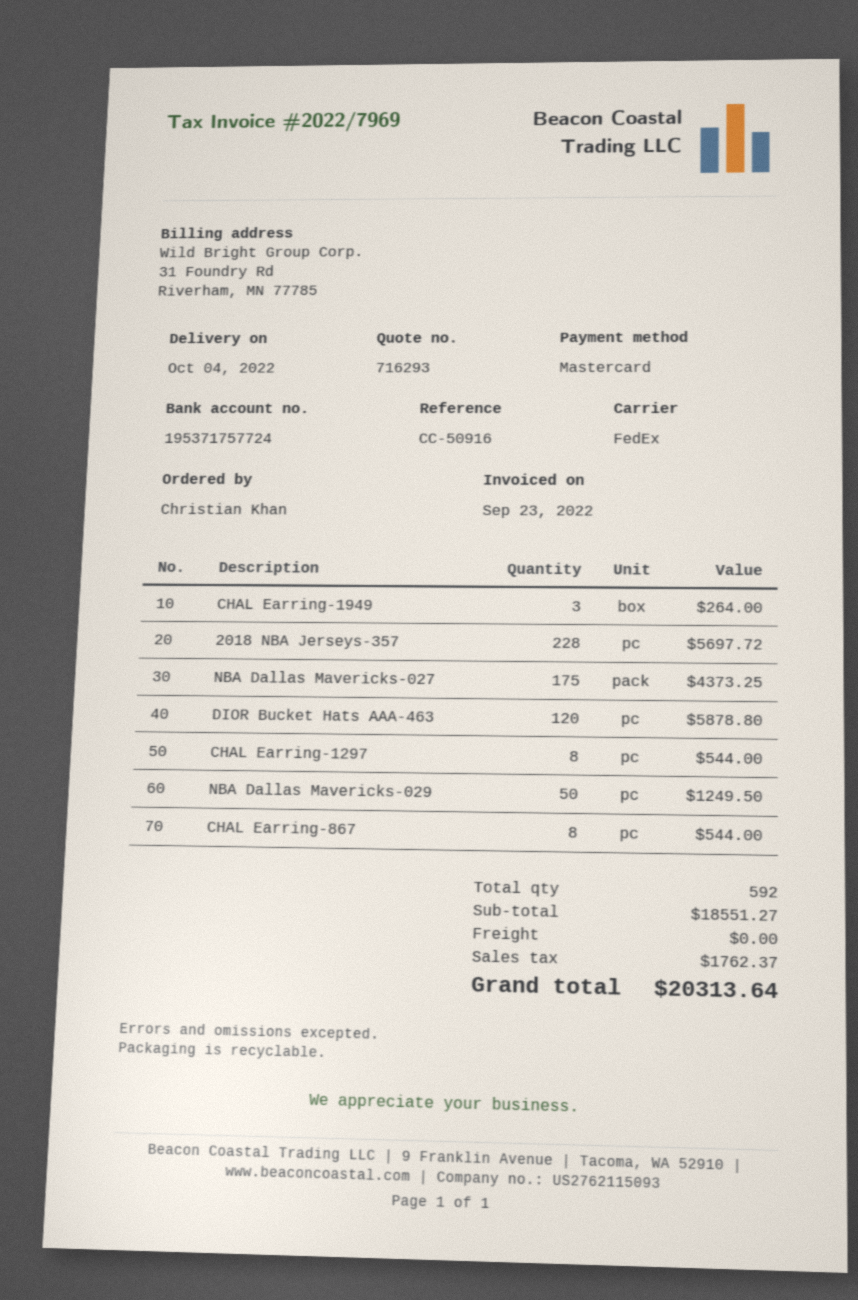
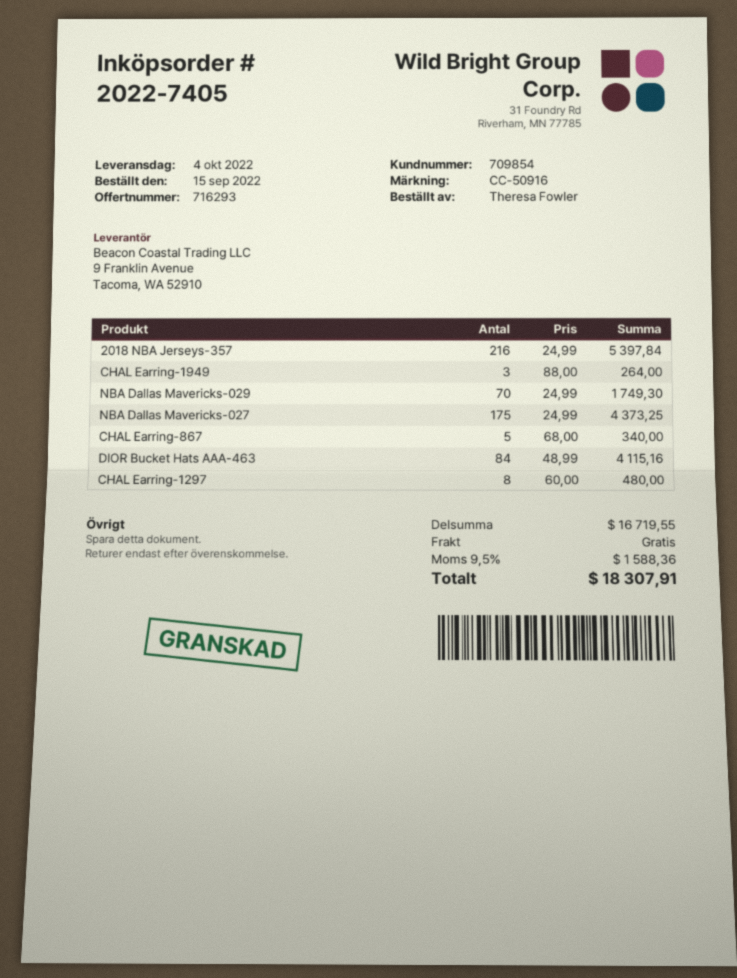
ordered by: Christian Khan -> Theresa Fowler
2018 NBA Jerseys-357: 228 for 5697.72 -> 216 for 5397.84
DIOR Bucket Hats AAA-463: 120 for 5878.80 -> 84 for 4115.16
CHAL Earring-1297: 8 for 544.00 -> 8 for 480.00
NBA Dallas Mavericks-029: 50 for 1249.50 -> 70 for 1749.30
CHAL Earring-867: 8 for 544.00 -> 5 for 340.00
subtotal: 18551.27 -> 16719.55
tax: 1762.37 -> 1588.36
total: 20313.64 -> 18307.91

